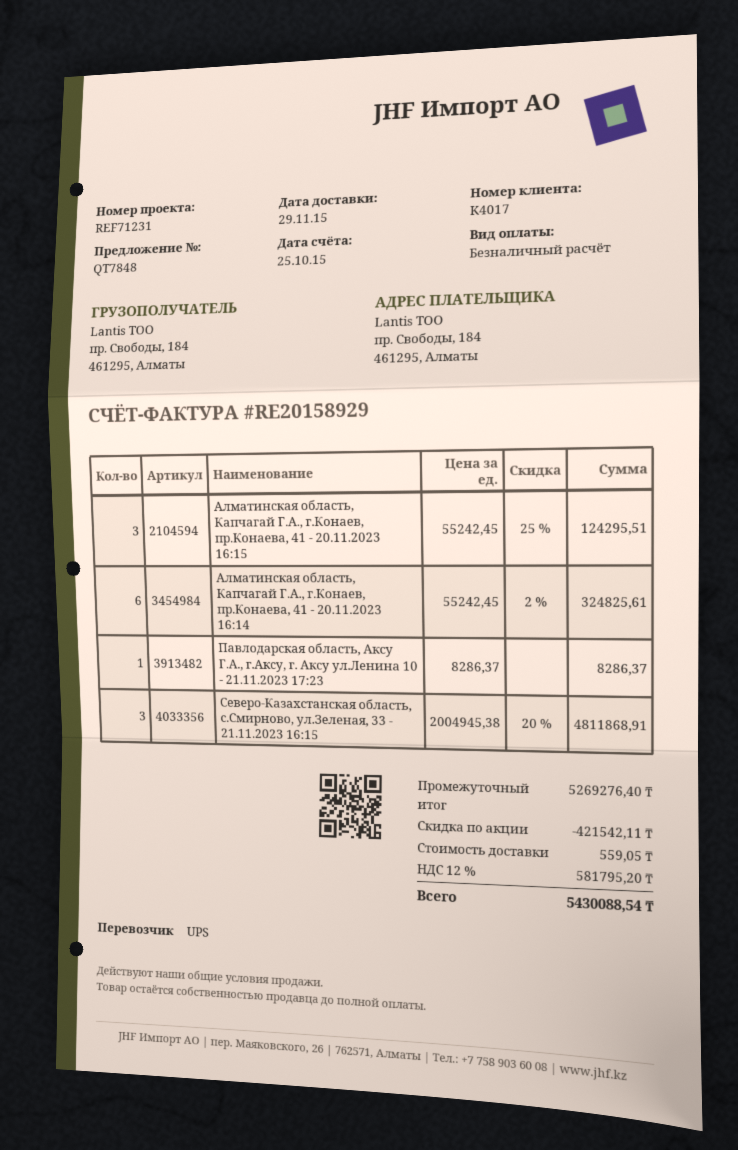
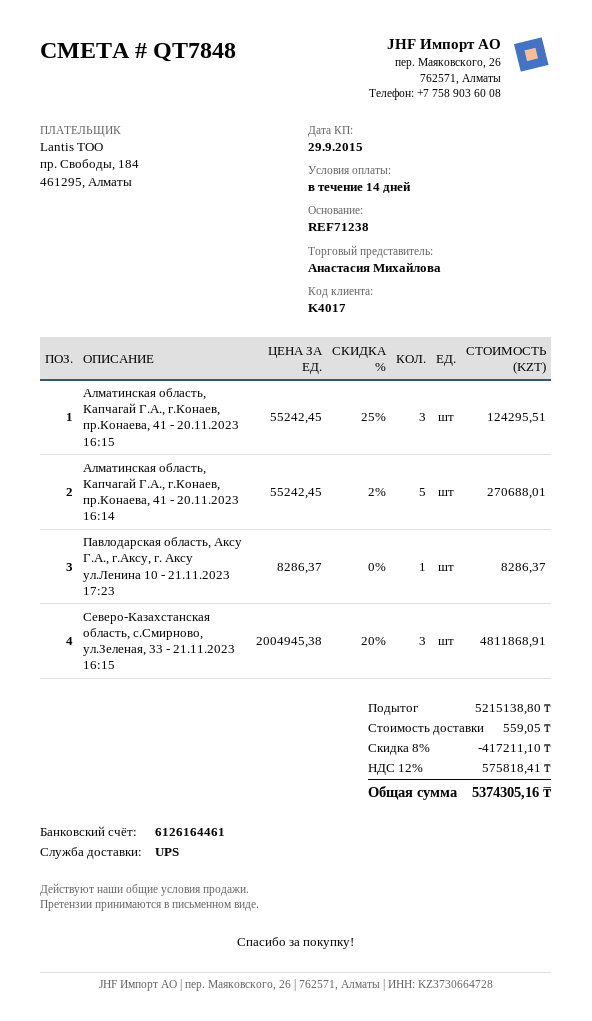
reference: REF71231 -> REF71238
Алматинская область, Капчагай Г.А., г.Конаев, пр.Конаева, 41 - 20.11.2023 16:14: 6 x 55242.45 - 2% = 324825.61 -> 5 x 55242.45 - 2% = 270688.01
subtotal: 5269276.40 -> 5215138.80
discount: 421542.11 -> 417211.10
tax: 12% = 581795.20 -> 12% = 575818.41
total: 5430088.54 -> 5374305.16

